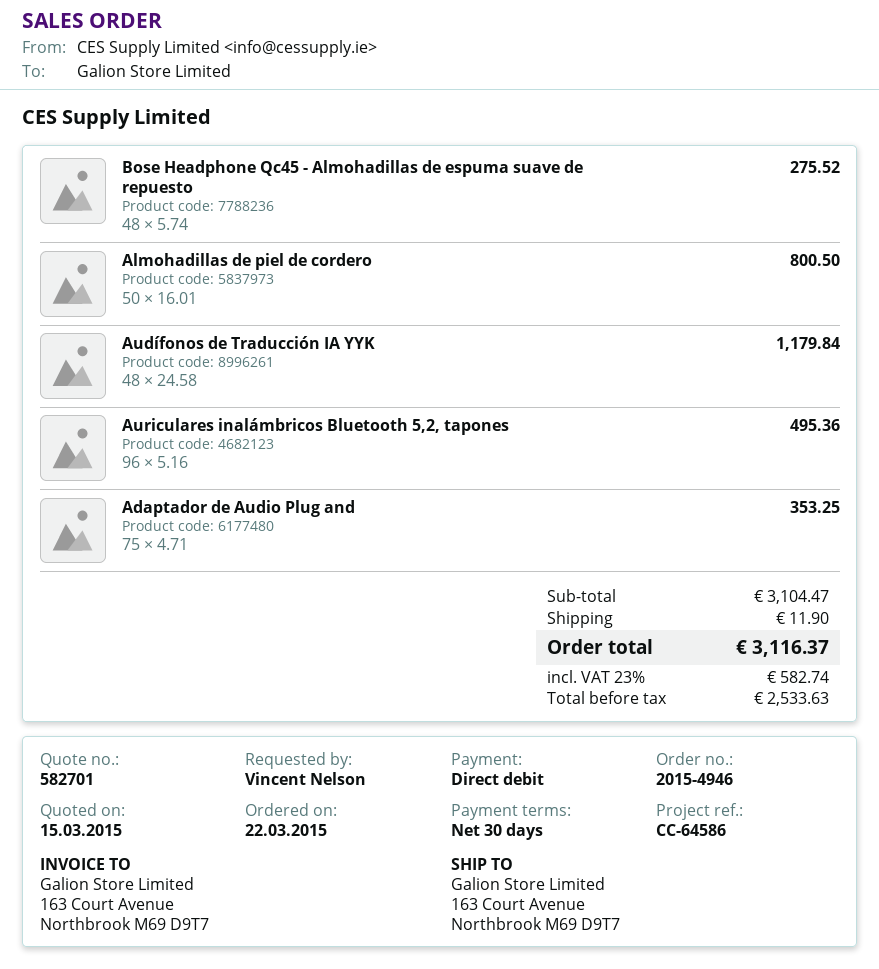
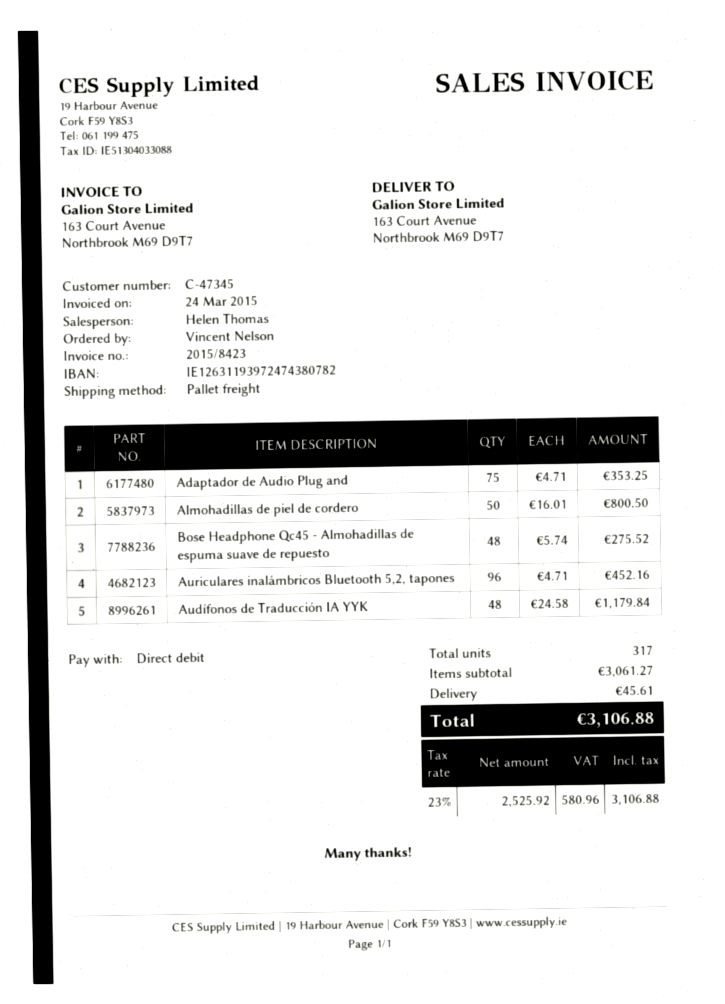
Auriculares inalámbricos Bluetooth 5,2, tapones: 96 x 5.16 = 495.36 -> 96 x 4.71 = 452.16
subtotal: 3104.47 -> 3061.27
shipping: 11.90 -> 45.61
net: 2533.63 -> 2525.92
tax: 23% = 582.74 -> 23% = 580.96
total: 3116.37 -> 3106.88

